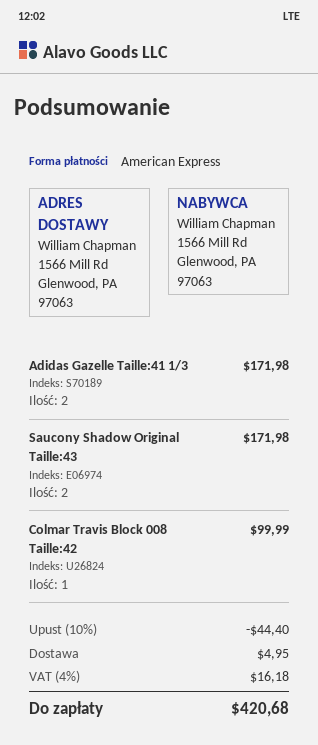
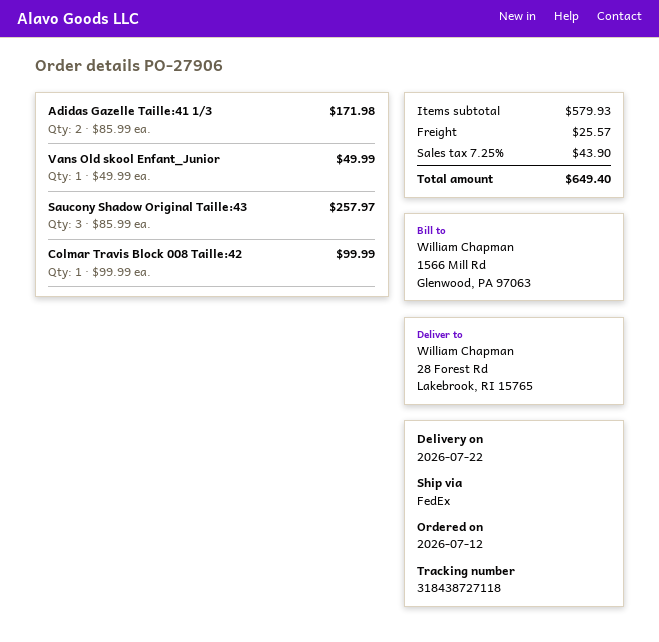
ship to: 1566 Mill Rd, Glenwood, PA 97063 -> 28 Forest Rd, Lakebrook, RI 15765
Saucony Shadow Original Taille:43: 2 for 171.98 -> 3 for 257.97
Vans Old skool Enfant_Junior: none -> 1 for 49.99
discount: 10% = 44.40 -> none
shipping: 4.95 -> 25.57
tax: 4% = 16.18 -> 7.25% = 43.90
total: 420.68 -> 649.40

